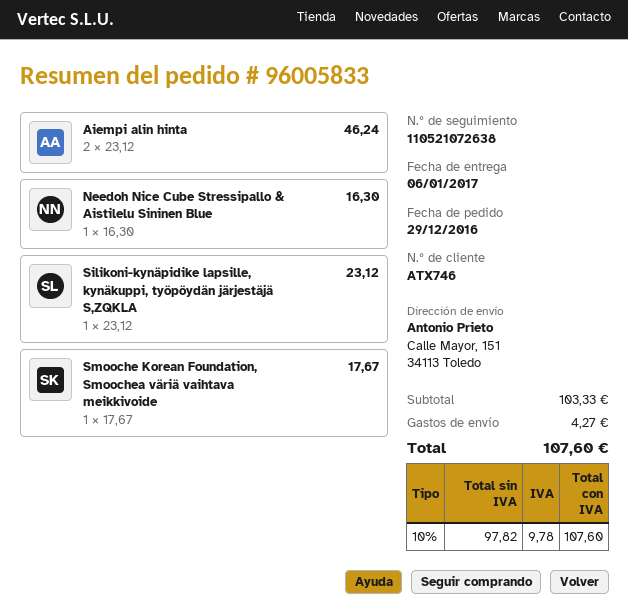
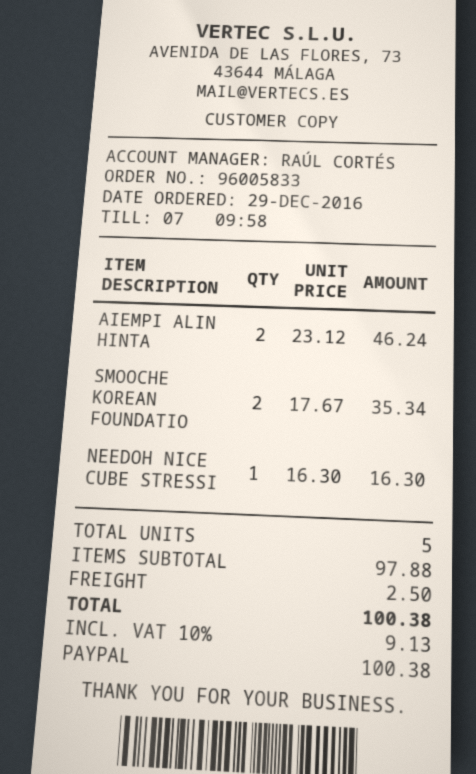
Silikoni-kynäpidike lapsille, kynäkuppi, työpöydän järjestäjä S,ZQKLA: 1 x 23.12 = 23.12 -> none
Smooche Korean Foundation, Smoochea väriä vaihtava meikkivoide: 1 x 17.67 = 17.67 -> 2 x 17.67 = 35.34
subtotal: 103.33 -> 97.88
shipping: 4.27 -> 2.50
tax: 10% = 9.78 -> 10% = 9.13
total: 107.60 -> 100.38

